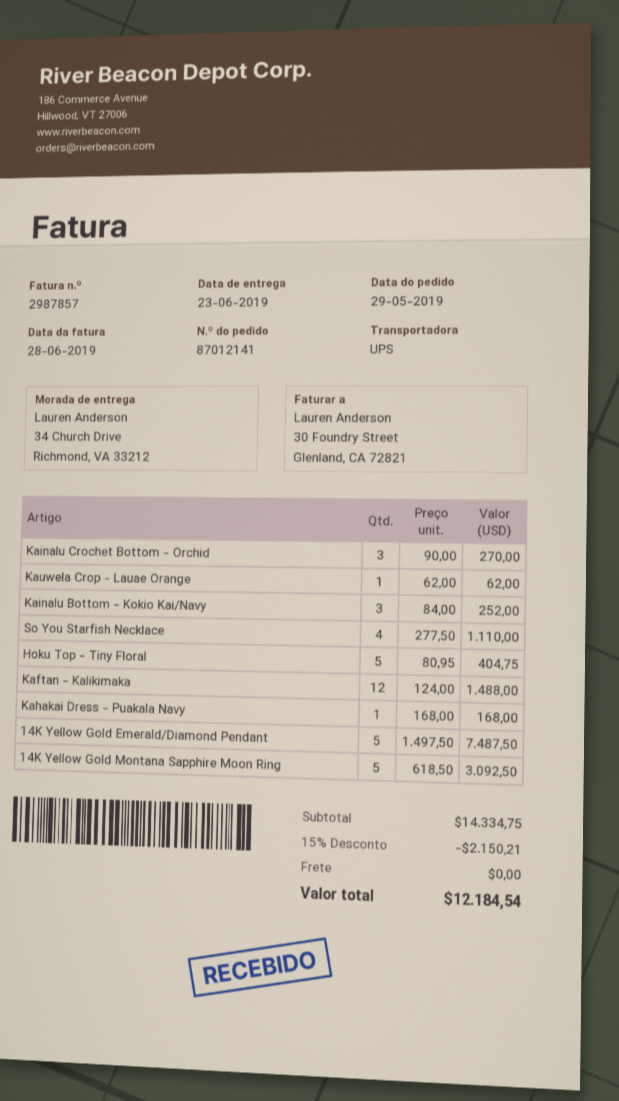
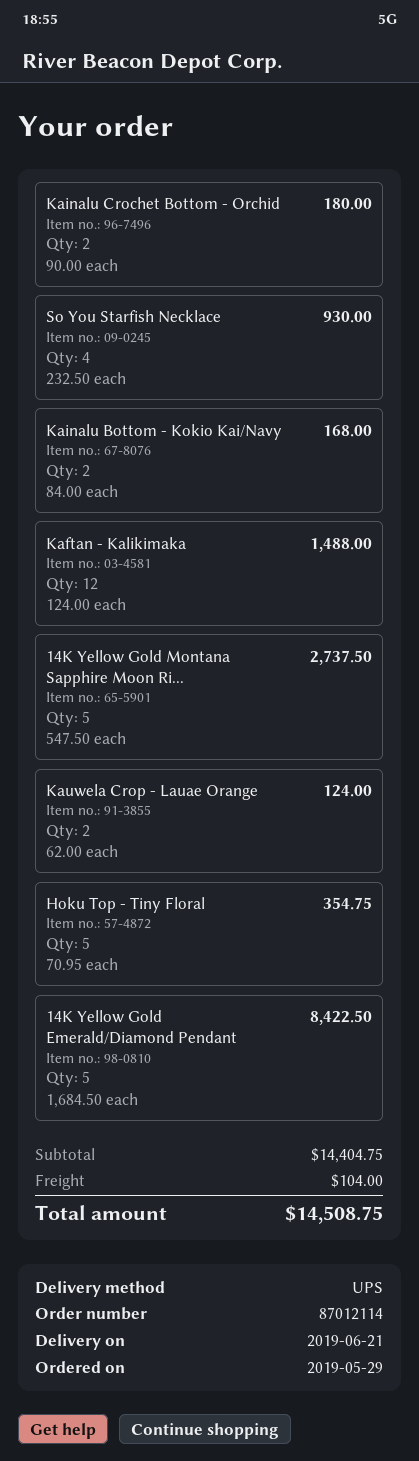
order number: 87012141 -> 87012114
delivery date: 2019-06-23 -> 2019-06-21
Kainalu Crochet Bottom - Orchid: 3 x 90.00 = 270.00 -> 2 x 90.00 = 180.00
Kauwela Crop - Lauae Orange: 1 x 62.00 = 62.00 -> 2 x 62.00 = 124.00
Kainalu Bottom - Kokio Kai/Navy: 3 x 84.00 = 252.00 -> 2 x 84.00 = 168.00
So You Starfish Necklace: 4 x 277.50 = 1110.00 -> 4 x 232.50 = 930.00
Hoku Top - Tiny Floral: 5 x 80.95 = 404.75 -> 5 x 70.95 = 354.75
Kahakai Dress - Puakala Navy: 1 x 168.00 = 168.00 -> none
14K Yellow Gold Emerald/Diamond Pendant: 5 x 1497.50 = 7487.50 -> 5 x 1684.50 = 8422.50
14K Yellow Gold Montana Sapphire Moon Ring: 5 x 618.50 = 3092.50 -> 5 x 547.50 = 2737.50
subtotal: 14334.75 -> 14404.75
discount: 15% = 2150.21 -> none
shipping: 0.00 -> 104.00
total: 12184.54 -> 14508.75

